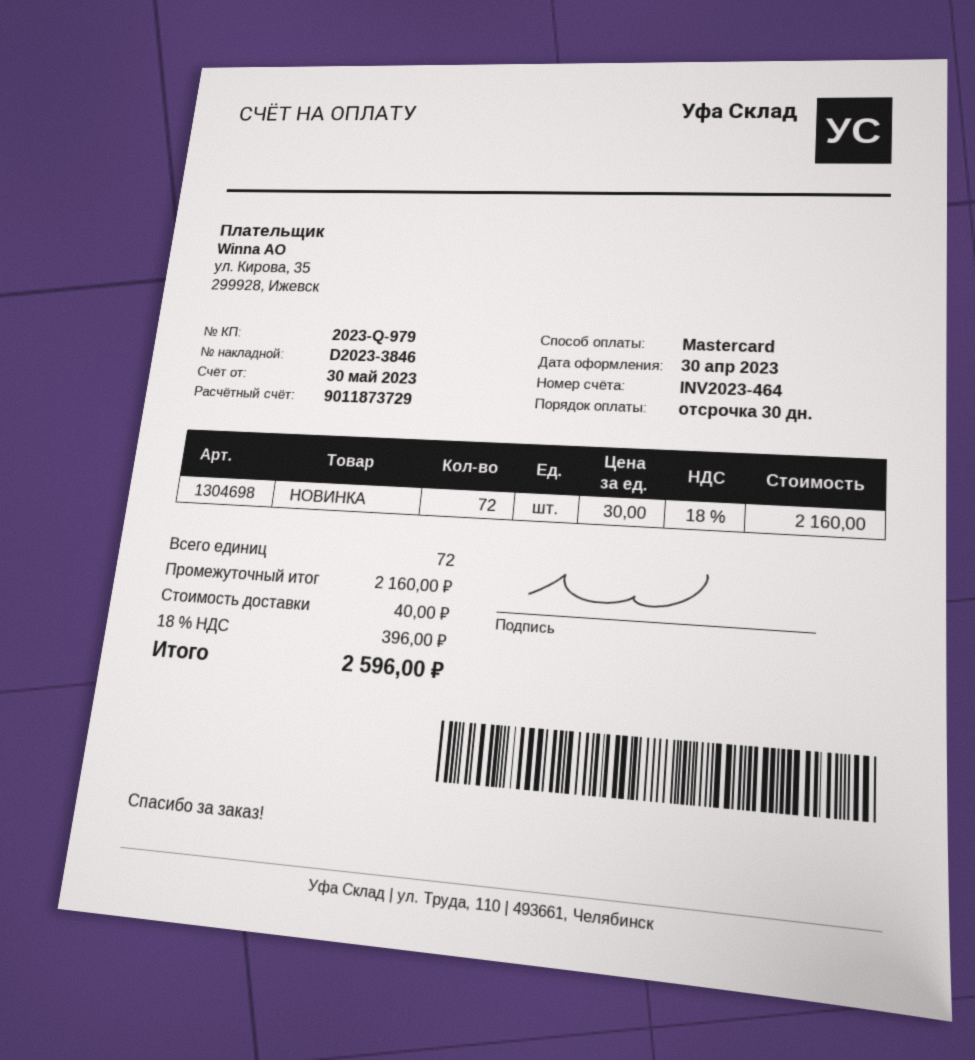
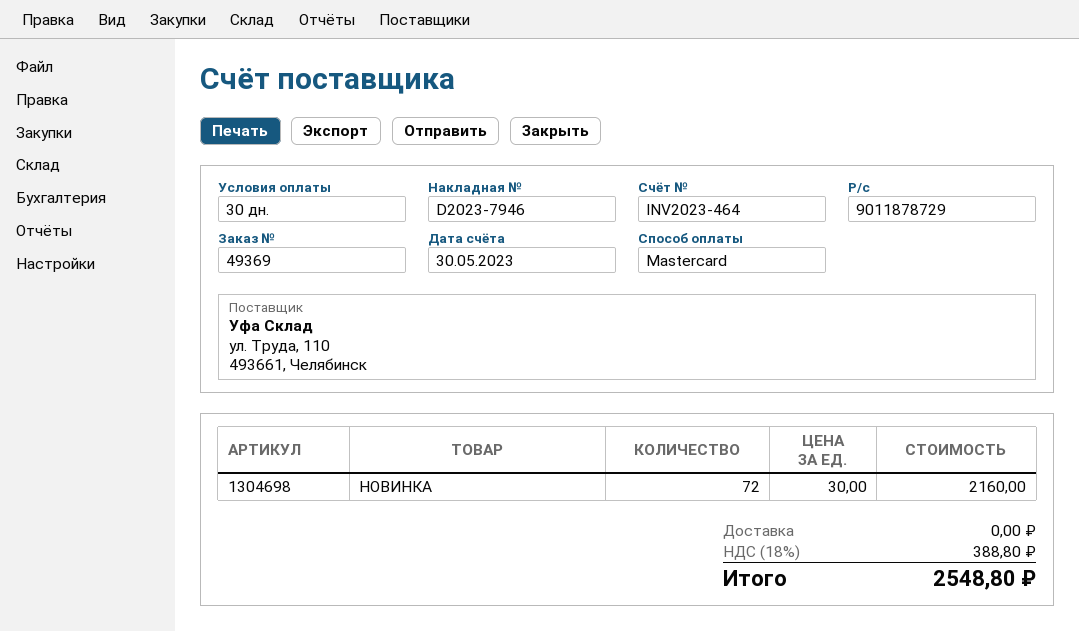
delivery note number: D2023-3846 -> D2023-7946
bank account: 9011873729 -> 9011878729
shipping: 40.00 -> 0.00
tax: 18% = 396.00 -> 18% = 388.80
total: 2596.00 -> 2548.80

